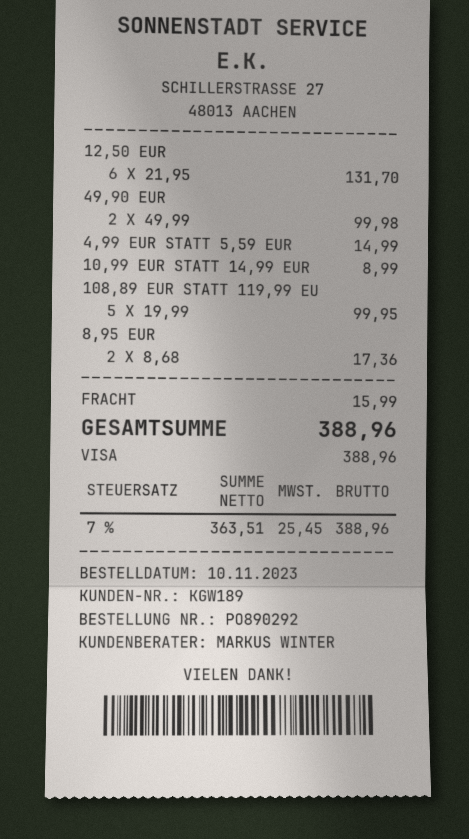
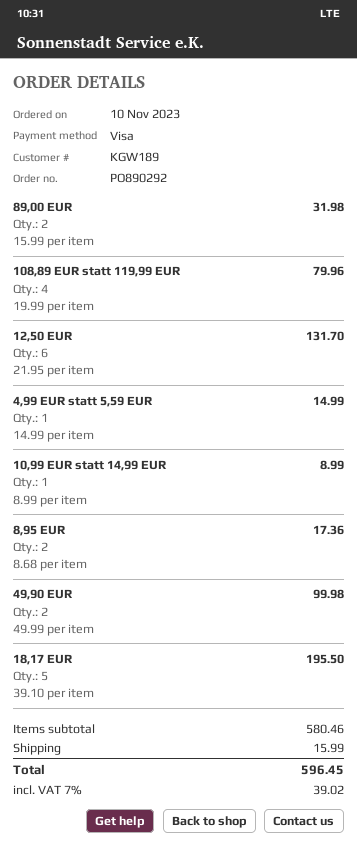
108,89 EUR STATT 119,99 EU: 5 x 19.99 = 99.95 -> 4 x 19.99 = 79.96
89,00 EUR: none -> 2 x 15.99 = 31.98
18,17 EUR: none -> 5 x 39.10 = 195.50
tax: 7% = 25.45 -> 7% = 39.02
total: 388.96 -> 596.45

